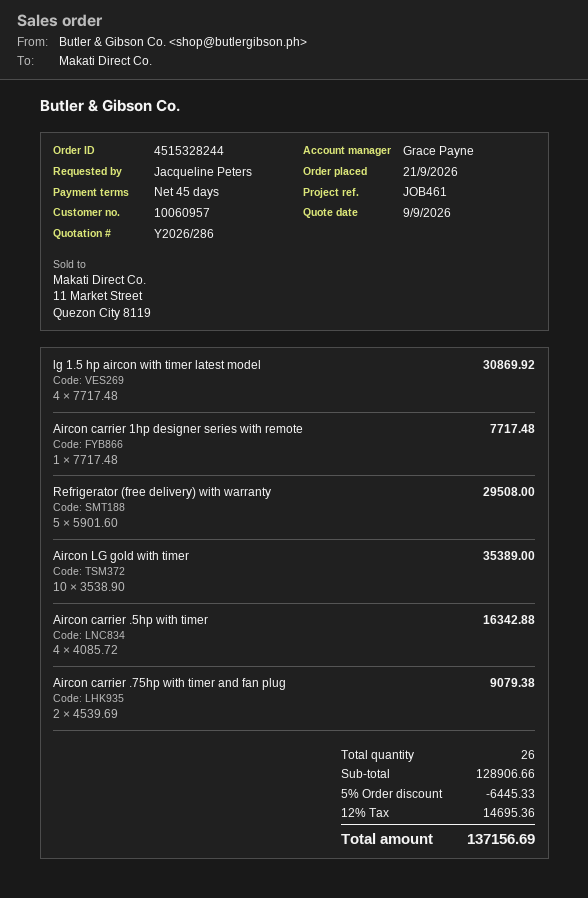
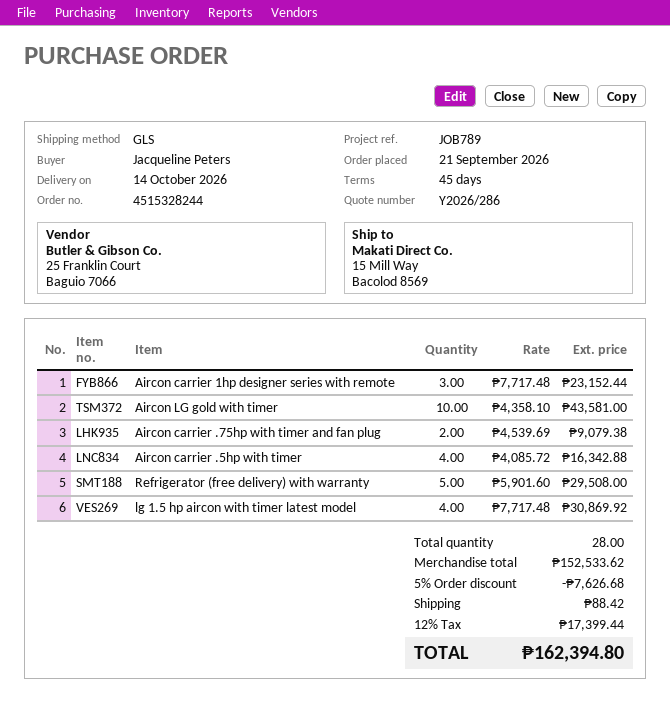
reference: JOB461 -> JOB789
Aircon carrier 1hp designer series with remote: 1 x 7717.48 = 7717.48 -> 3 x 7717.48 = 23152.44
Aircon LG gold with timer: 10 x 3538.90 = 35389.00 -> 10 x 4358.10 = 43581.00
total quantity: 26 -> 28
subtotal: 128906.66 -> 152533.62
discount: 5% = 6445.33 -> 5% = 7626.68
shipping: none -> 88.42
tax: 12% = 14695.36 -> 12% = 17399.44
total: 137156.69 -> 162394.80

